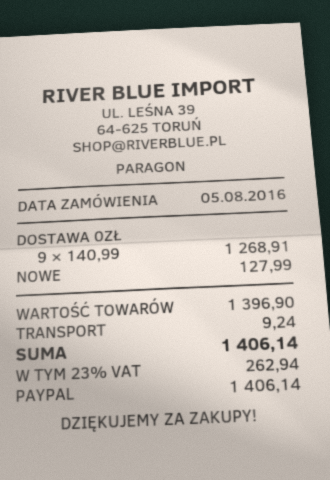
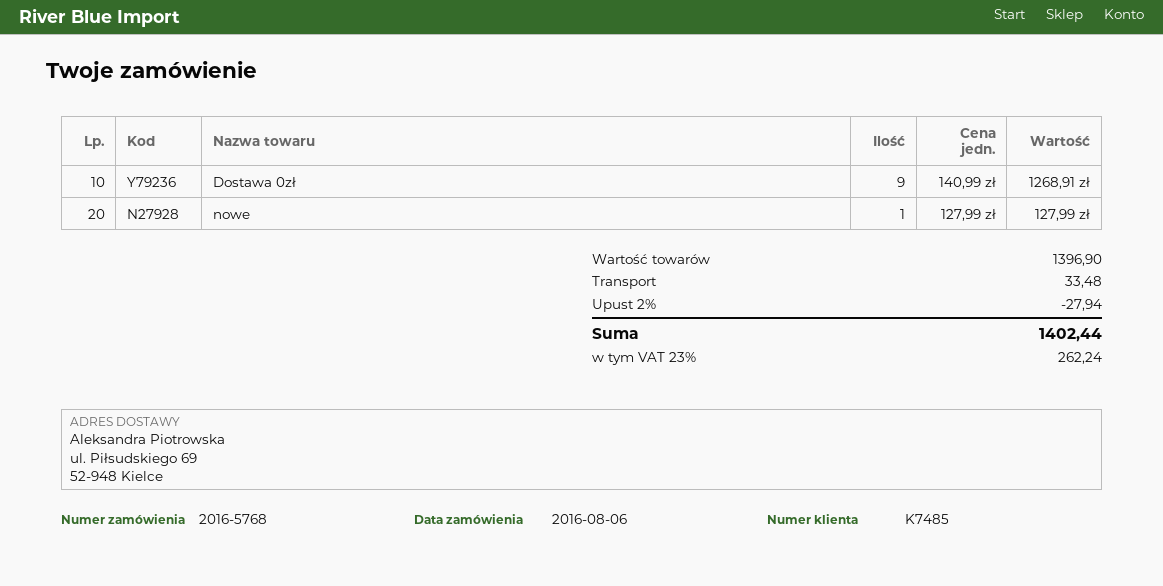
order date: 2016-08-05 -> 2016-08-06
discount: none -> 2% = 27.94
shipping: 9.24 -> 33.48
tax: 23% = 262.94 -> 23% = 262.24
total: 1406.14 -> 1402.44

